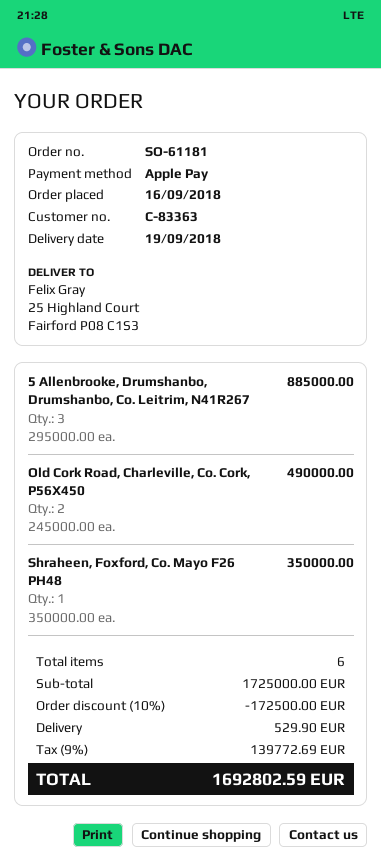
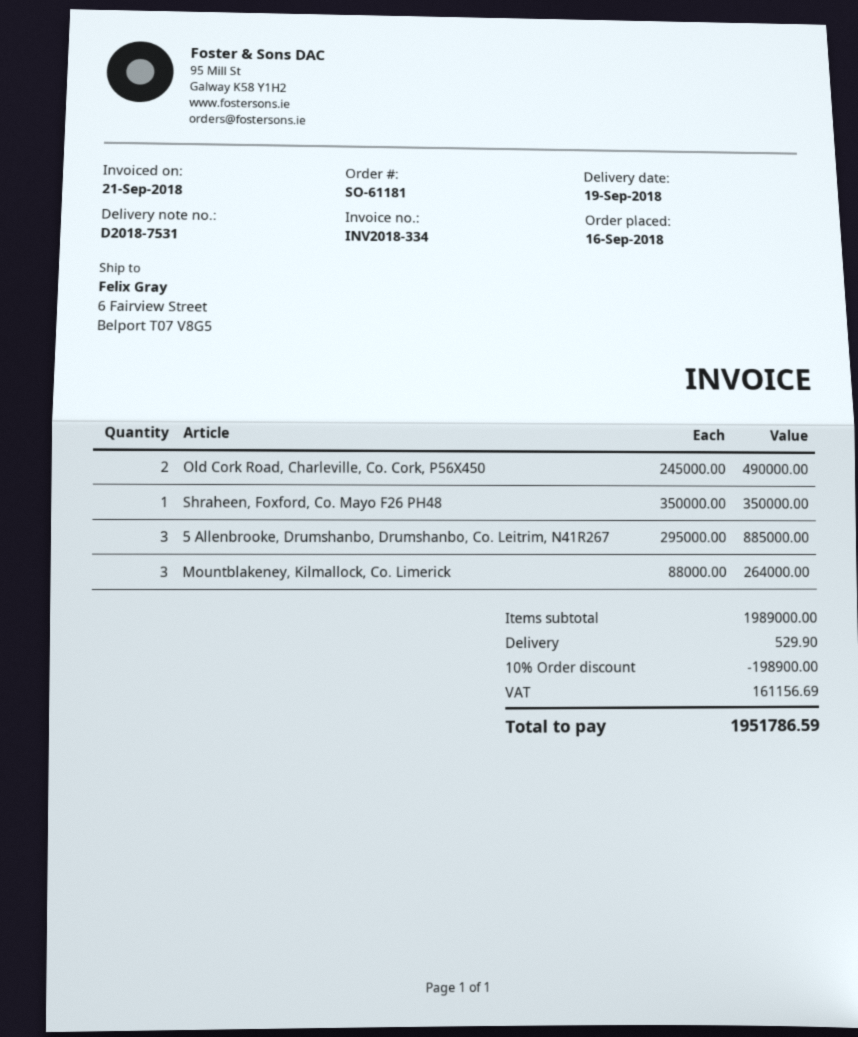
ship to: 25 Highland Court, Fairford P08 C1S3 -> 6 Fairview Street, Belport T07 V8G5
Mountblakeney, Kilmallock, Co. Limerick: none -> 3 x 88000.00 = 264000.00
subtotal: 1725000.00 -> 1989000.00
discount: 10% = 172500.00 -> 10% = 198900.00
tax: 139772.69 -> 161156.69
total: 1692802.59 -> 1951786.59

